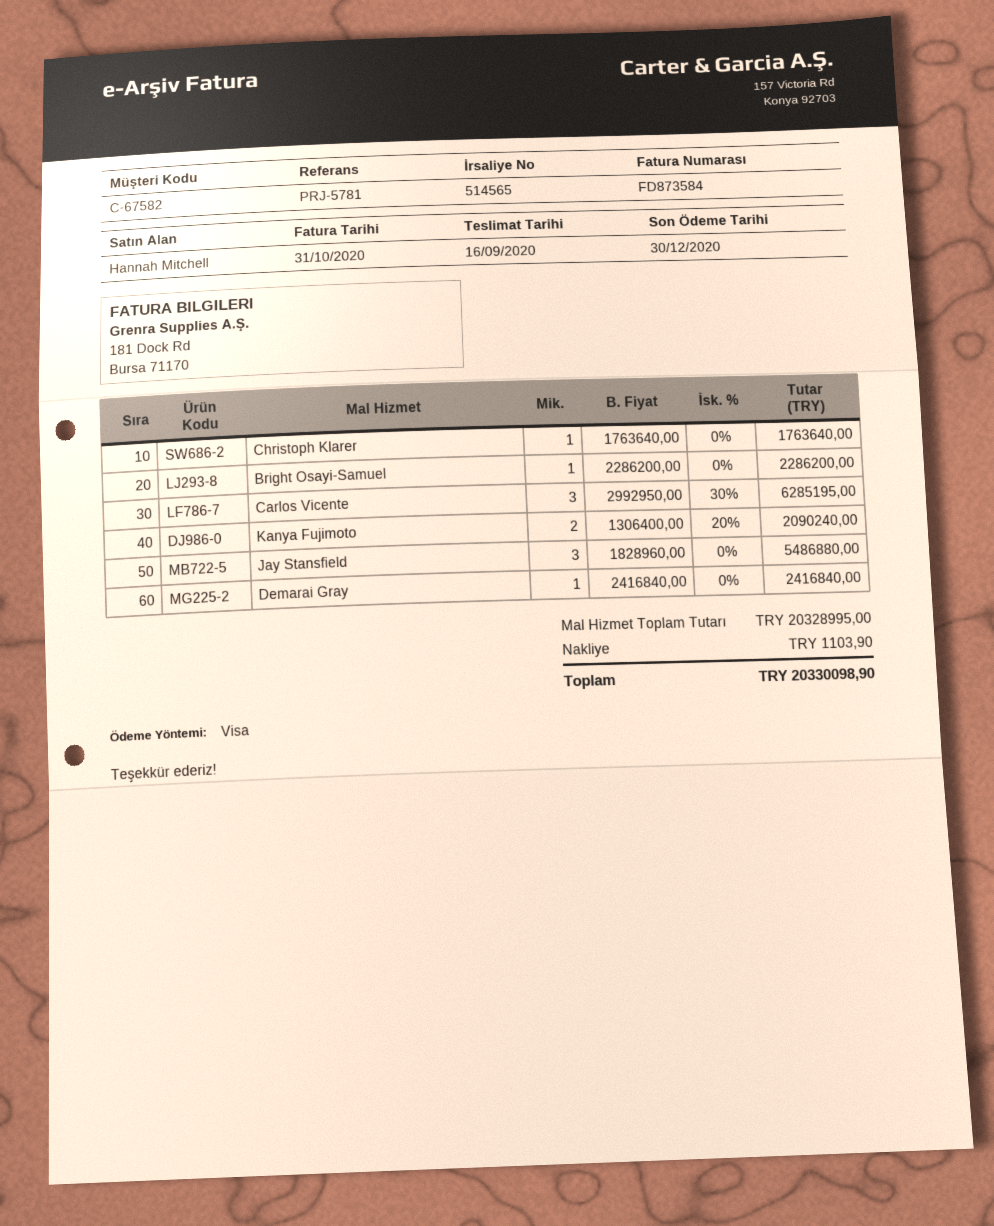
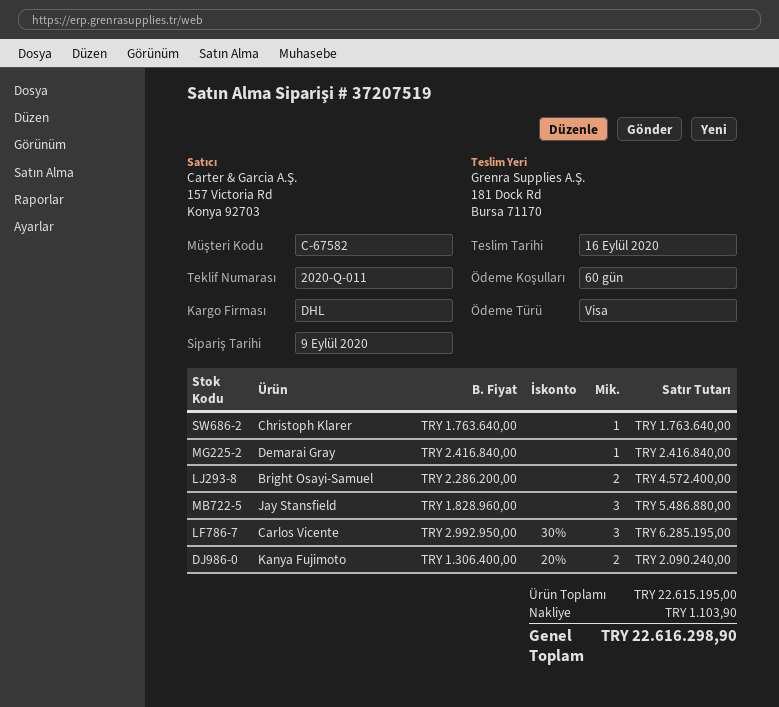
Bright Osayi-Samuel: 1 x 2286200.00 = 2286200.00 -> 2 x 2286200.00 = 4572400.00
subtotal: 20328995.00 -> 22615195.00
total: 20330098.90 -> 22616298.90

